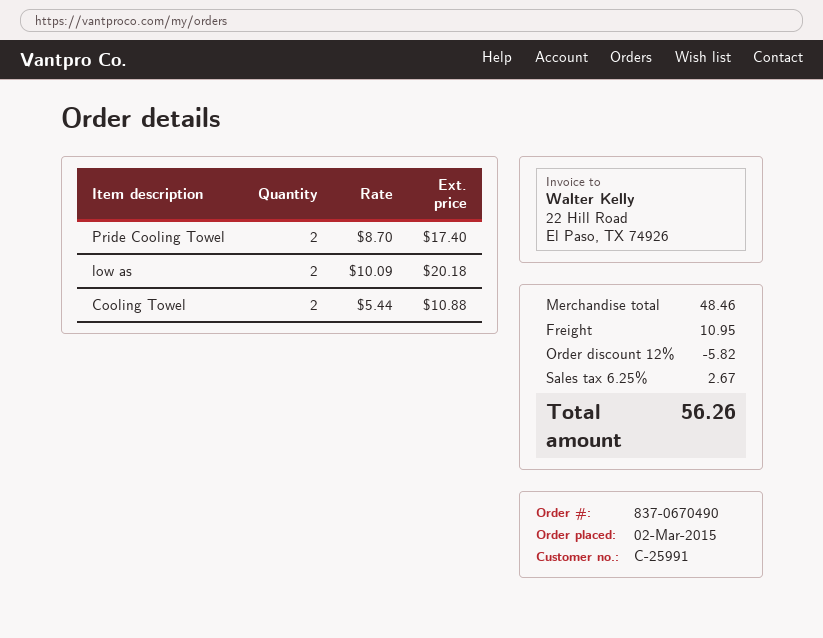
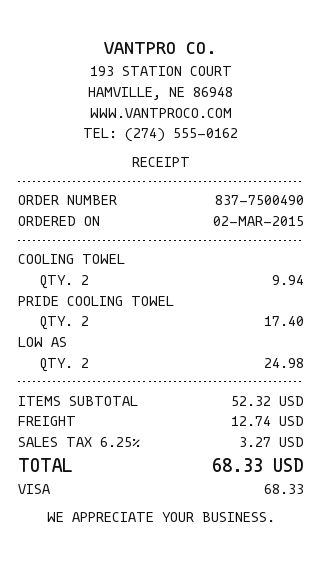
order number: 837-0670490 -> 837-7500490
low as: 2 for 20.18 -> 2 for 24.98
Cooling Towel: 2 for 10.88 -> 2 for 9.94
subtotal: 48.46 -> 52.32
discount: 12% = 5.82 -> none
shipping: 10.95 -> 12.74
tax: 6.25% = 2.67 -> 6.25% = 3.27
total: 56.26 -> 68.33

